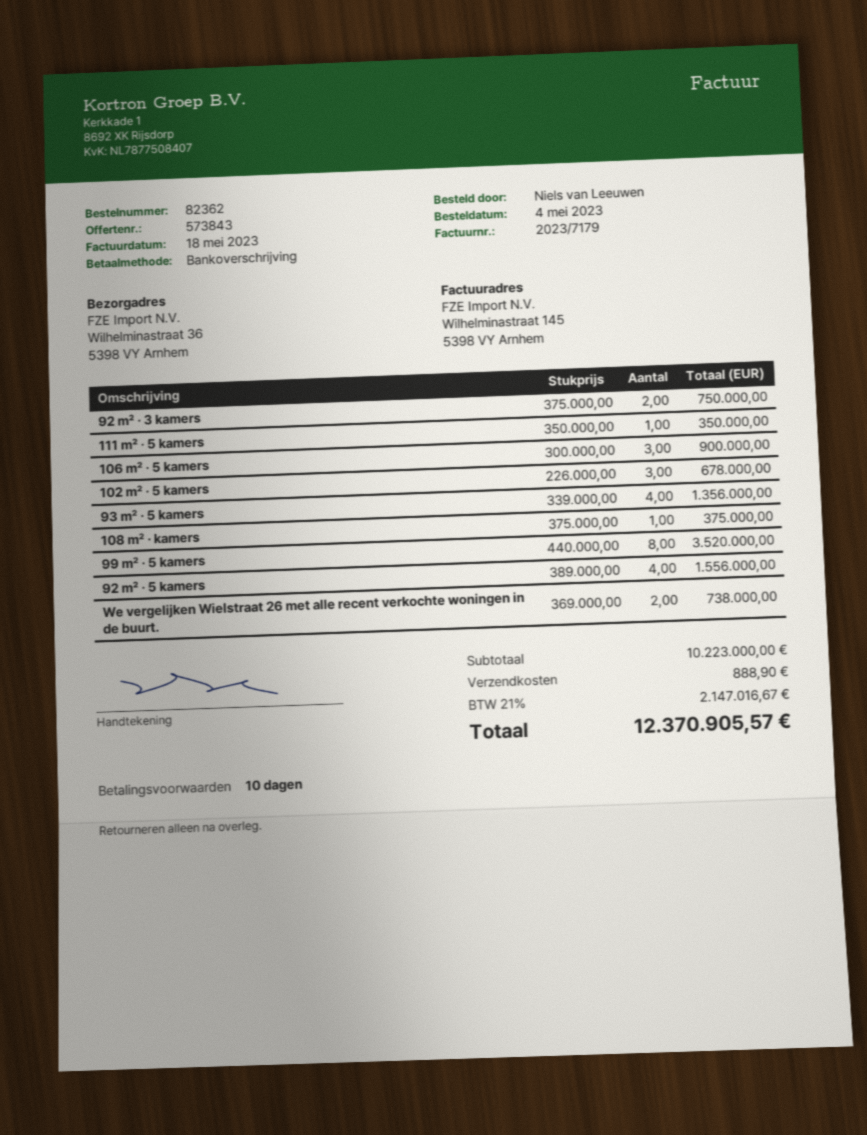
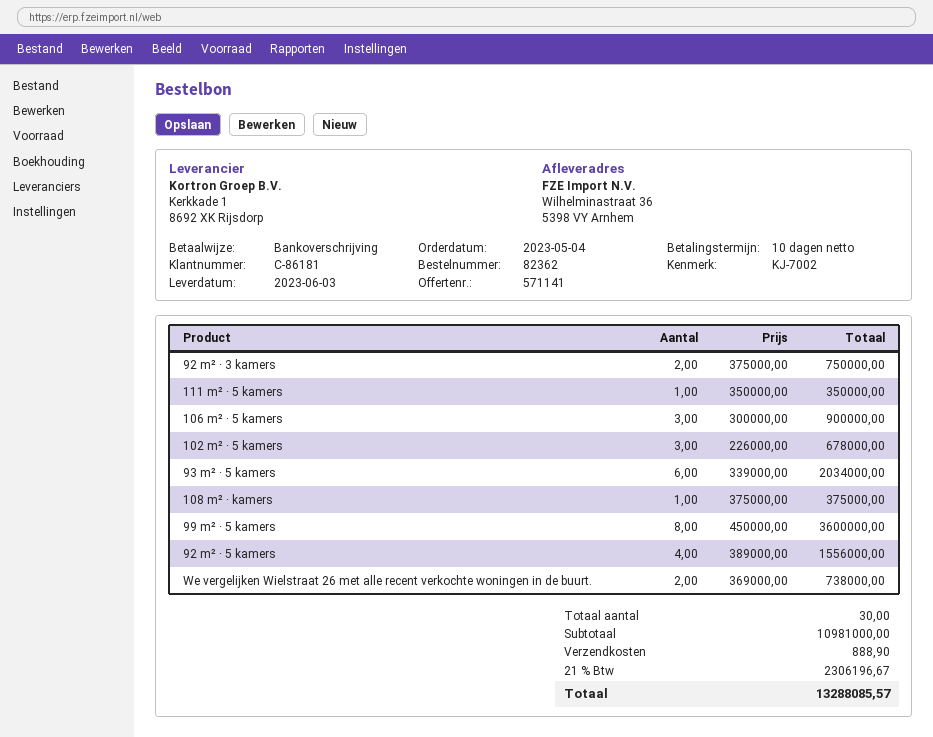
quote number: 573843 -> 571141
93 m² · 5 kamers: 4 x 339000.00 = 1356000.00 -> 6 x 339000.00 = 2034000.00
99 m² · 5 kamers: 8 x 440000.00 = 3520000.00 -> 8 x 450000.00 = 3600000.00
subtotal: 10223000.00 -> 10981000.00
tax: 21% = 2147016.67 -> 21% = 2306196.67
total: 12370905.57 -> 13288085.57

